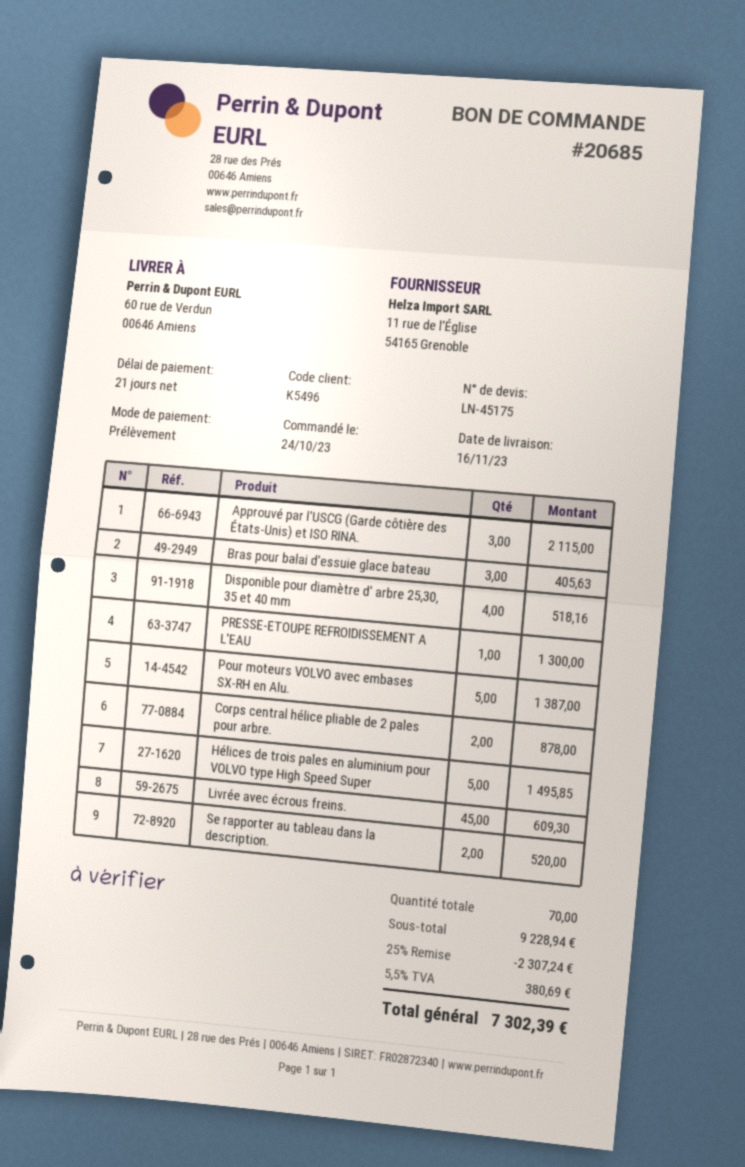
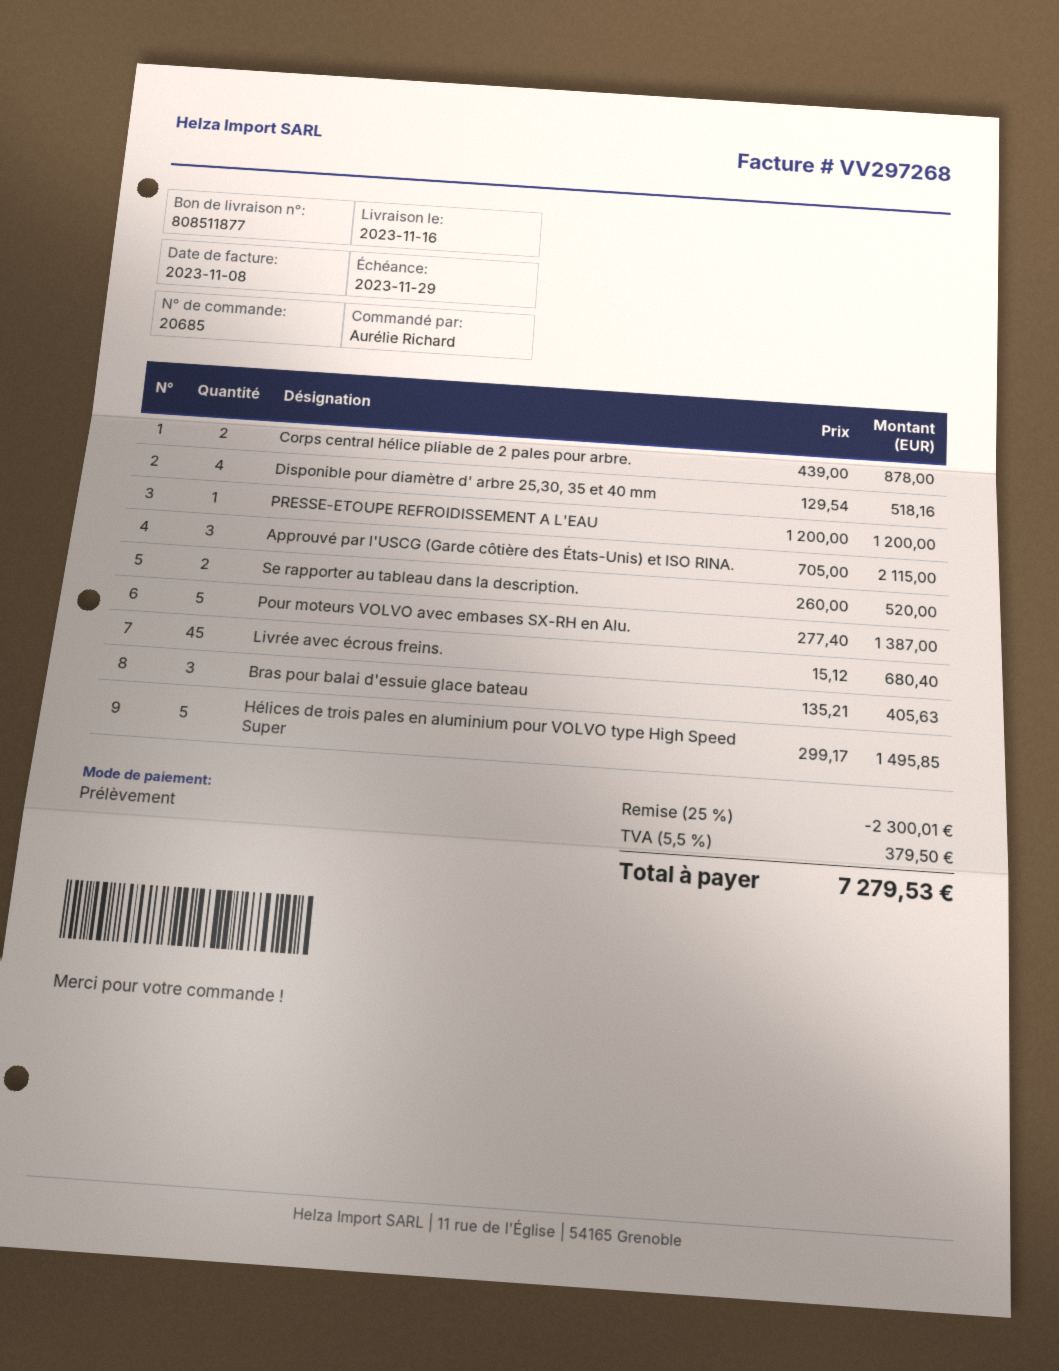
PRESSE-ETOUPE REFROIDISSEMENT A L'EAU: 1 for 1300.00 -> 1 for 1200.00
Livrée avec écrous freins.: 45 for 609.30 -> 45 for 680.40
discount: 25% = 2307.24 -> 25% = 2300.01
tax: 5.5% = 380.69 -> 5.5% = 379.50
total: 7302.39 -> 7279.53

